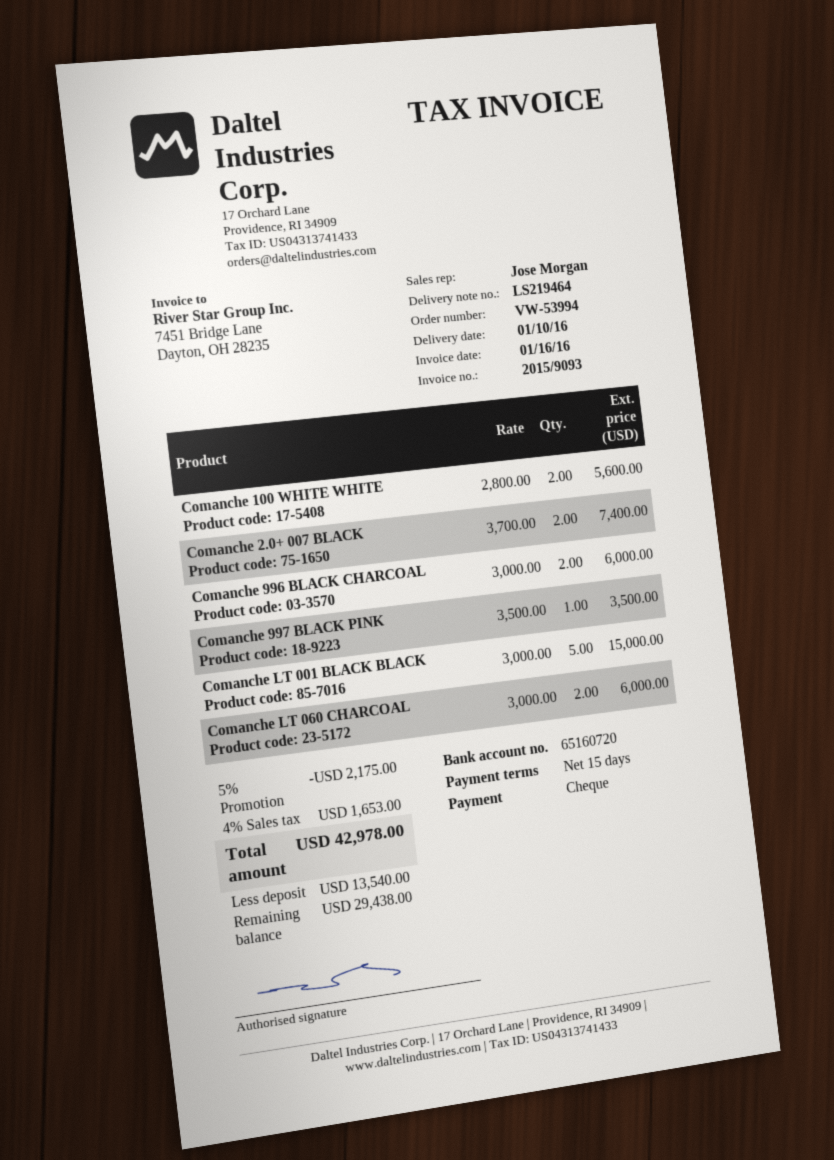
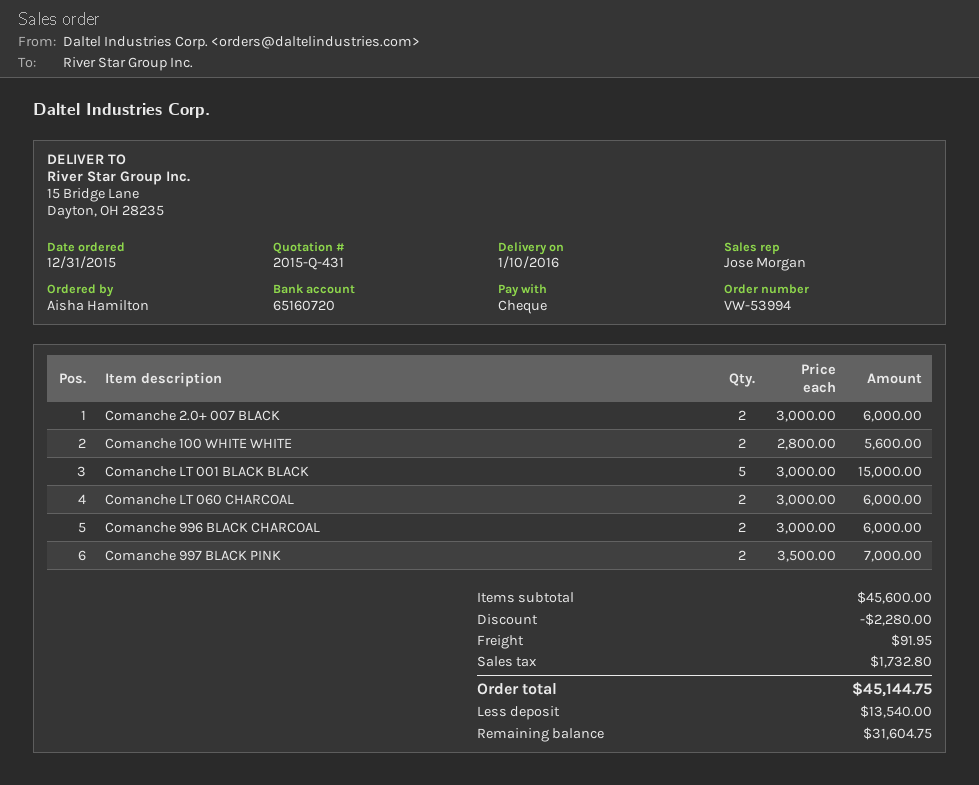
Comanche 2.0+ 007 BLACK: 2 x 3700.00 = 7400.00 -> 2 x 3000.00 = 6000.00
Comanche 997 BLACK PINK: 1 x 3500.00 = 3500.00 -> 2 x 3500.00 = 7000.00
discount: 2175.00 -> 2280.00
shipping: none -> 91.95
tax: 1653.00 -> 1732.80
total: 42978.00 -> 45144.75
balance: 29438.00 -> 31604.75

